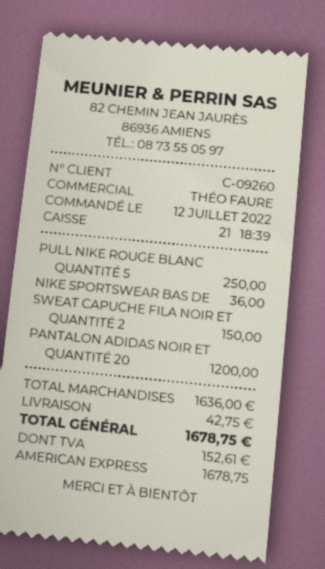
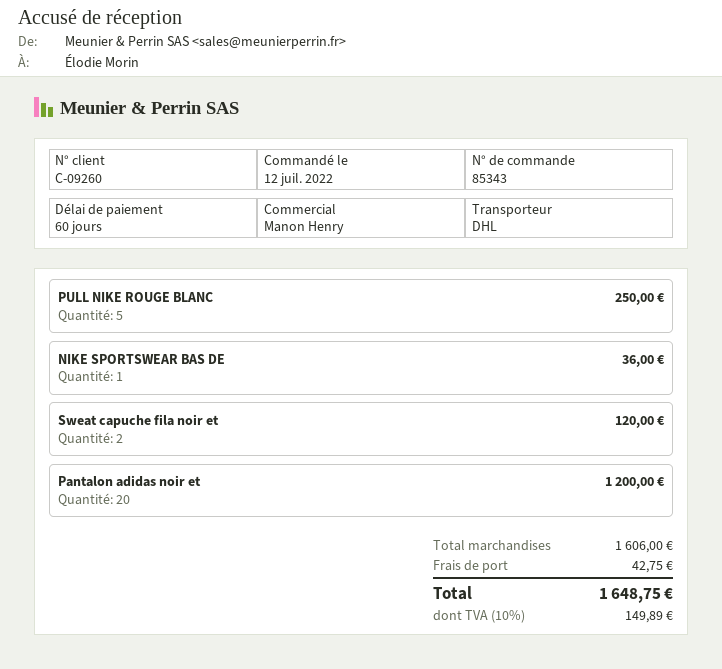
sales rep: THÉO FAURE -> Manon Henry
SWEAT CAPUCHE FILA NOIR ET: 2 for 150.00 -> 2 for 120.00
subtotal: 1636.00 -> 1606.00
tax: 152.61 -> 149.89
total: 1678.75 -> 1648.75

